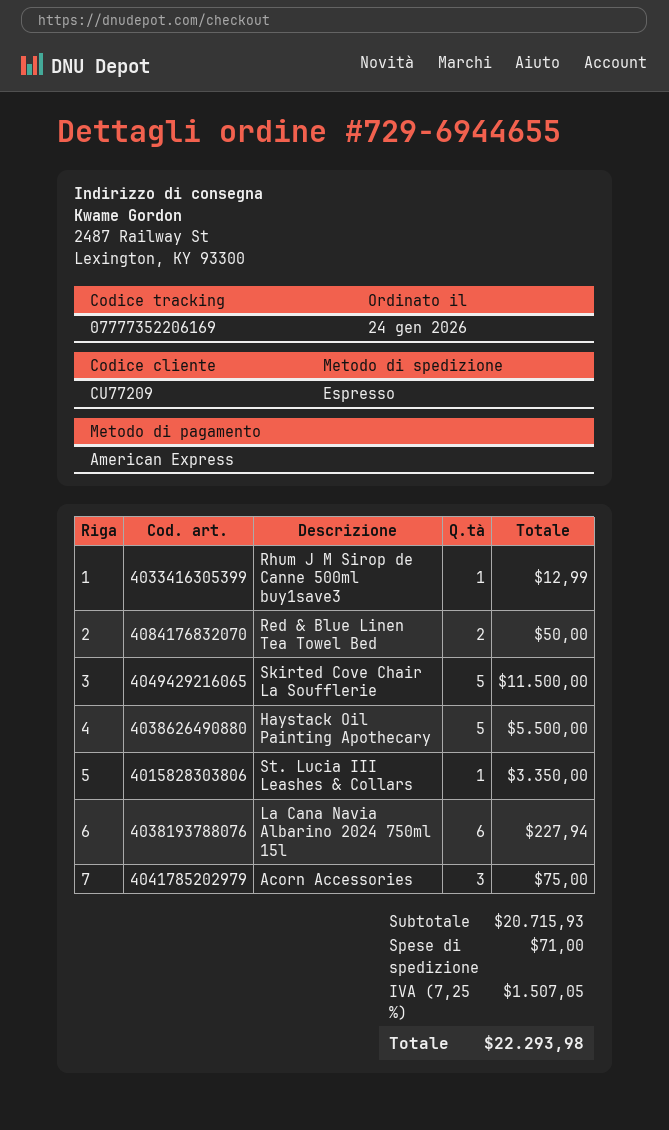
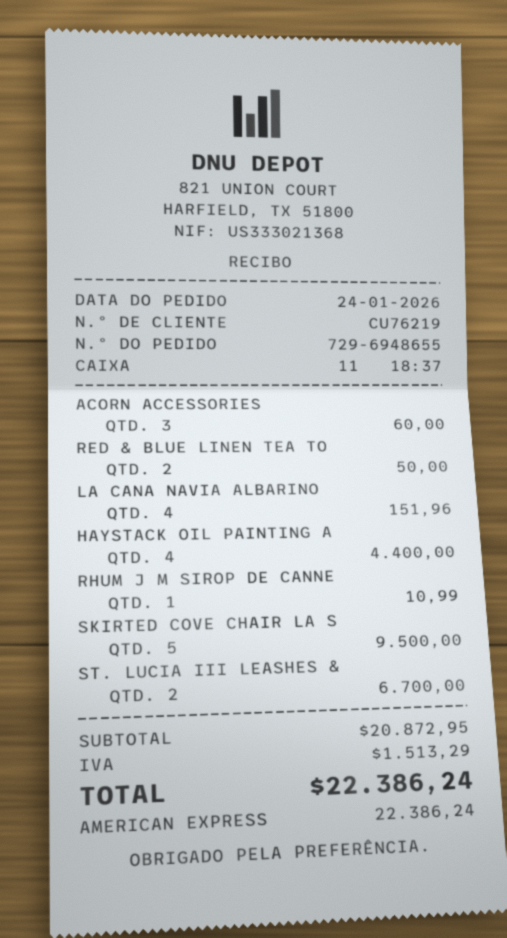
order number: 729-6944655 -> 729-6948655
customer number: CU77209 -> CU76219
Rhum J M Sirop de Canne 500ml buy1save3: 1 for 12.99 -> 1 for 10.99
Skirted Cove Chair La Soufflerie: 5 for 11500.00 -> 5 for 9500.00
Haystack Oil Painting Apothecary: 5 for 5500.00 -> 4 for 4400.00
St. Lucia III Leashes & Collars: 1 for 3350.00 -> 2 for 6700.00
La Cana Navia Albarino 2024 750ml 15l: 6 for 227.94 -> 4 for 151.96
Acorn Accessories: 3 for 75.00 -> 3 for 60.00
subtotal: 20715.93 -> 20872.95
shipping: 71.00 -> none
tax: 1507.05 -> 1513.29
total: 22293.98 -> 22386.24

